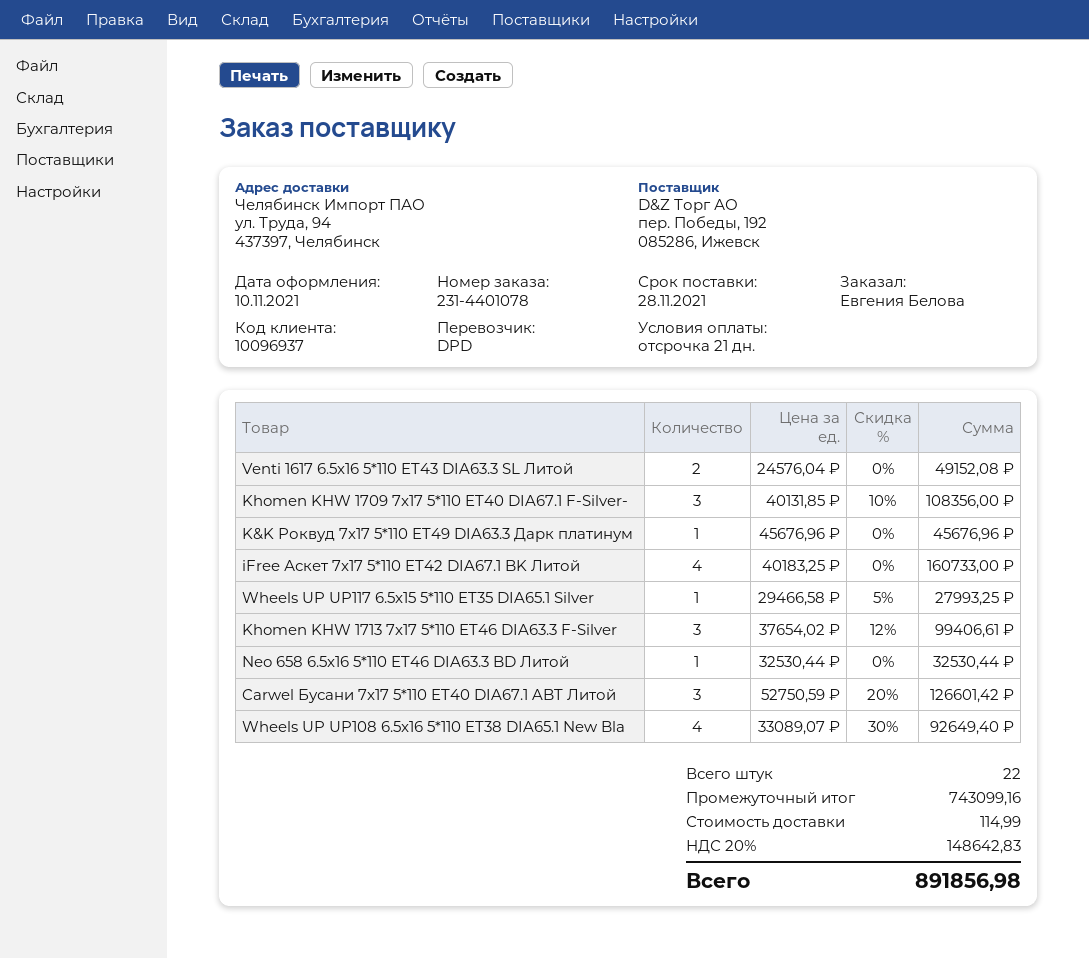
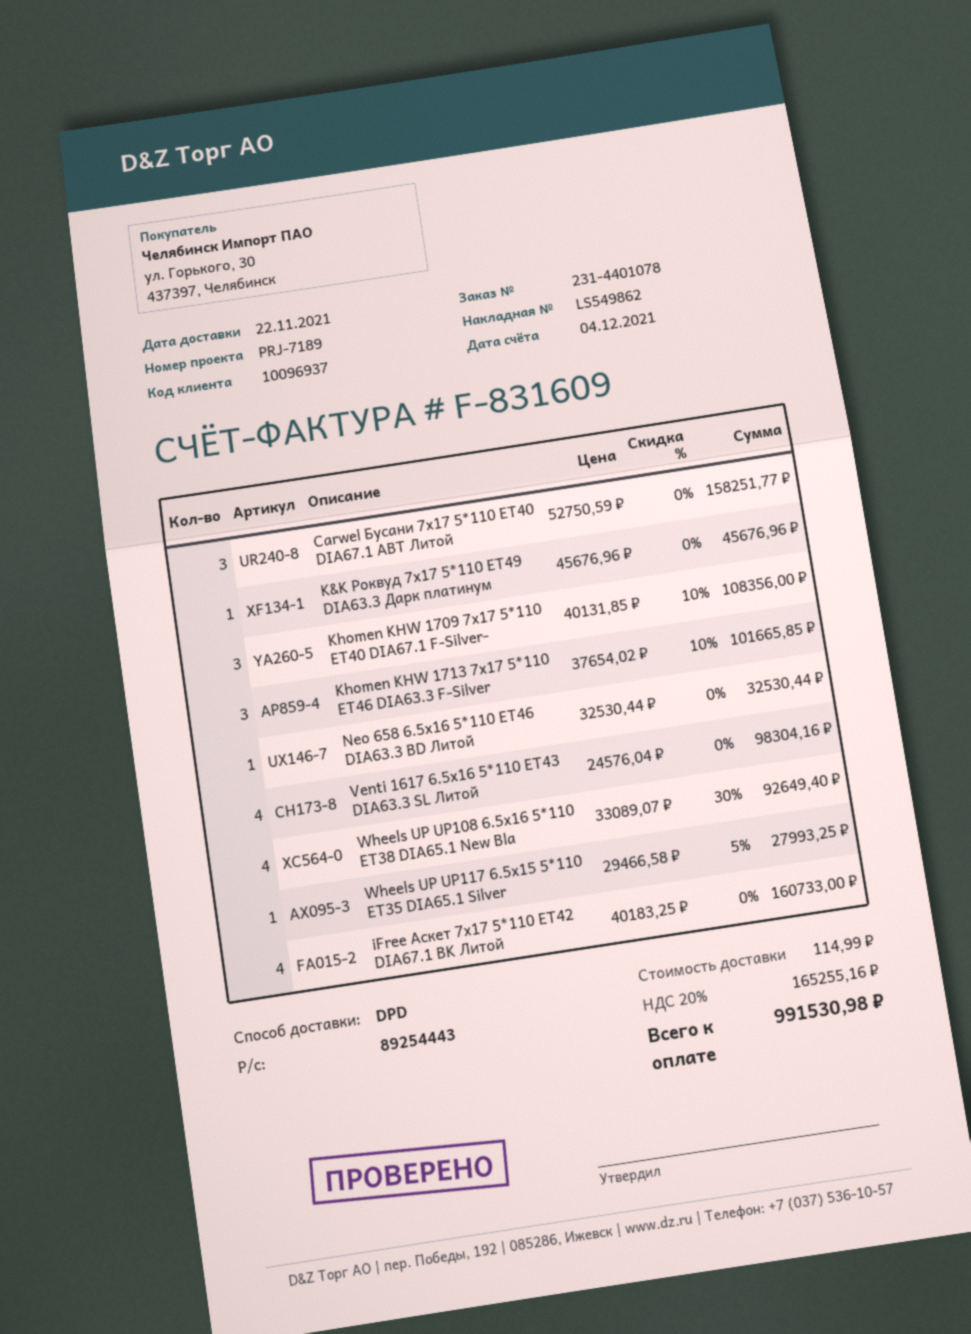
delivery date: 2021-11-28 -> 2021-11-22
Venti 1617 6.5x16 5*110 ET43 DIA63.3 SL Литой: 2 x 24576.04 = 49152.08 -> 4 x 24576.04 = 98304.16
Khomen KHW 1713 7x17 5*110 ET46 DIA63.3 F-Silver: 3 x 37654.02 - 12% = 99406.61 -> 3 x 37654.02 - 10% = 101665.85
Carwel Бусани 7x17 5*110 ET40 DIA67.1 ABT Литой: 3 x 52750.59 - 20% = 126601.42 -> 3 x 52750.59 = 158251.77
tax: 20% = 148642.83 -> 20% = 165255.16
total: 891856.98 -> 991530.98

